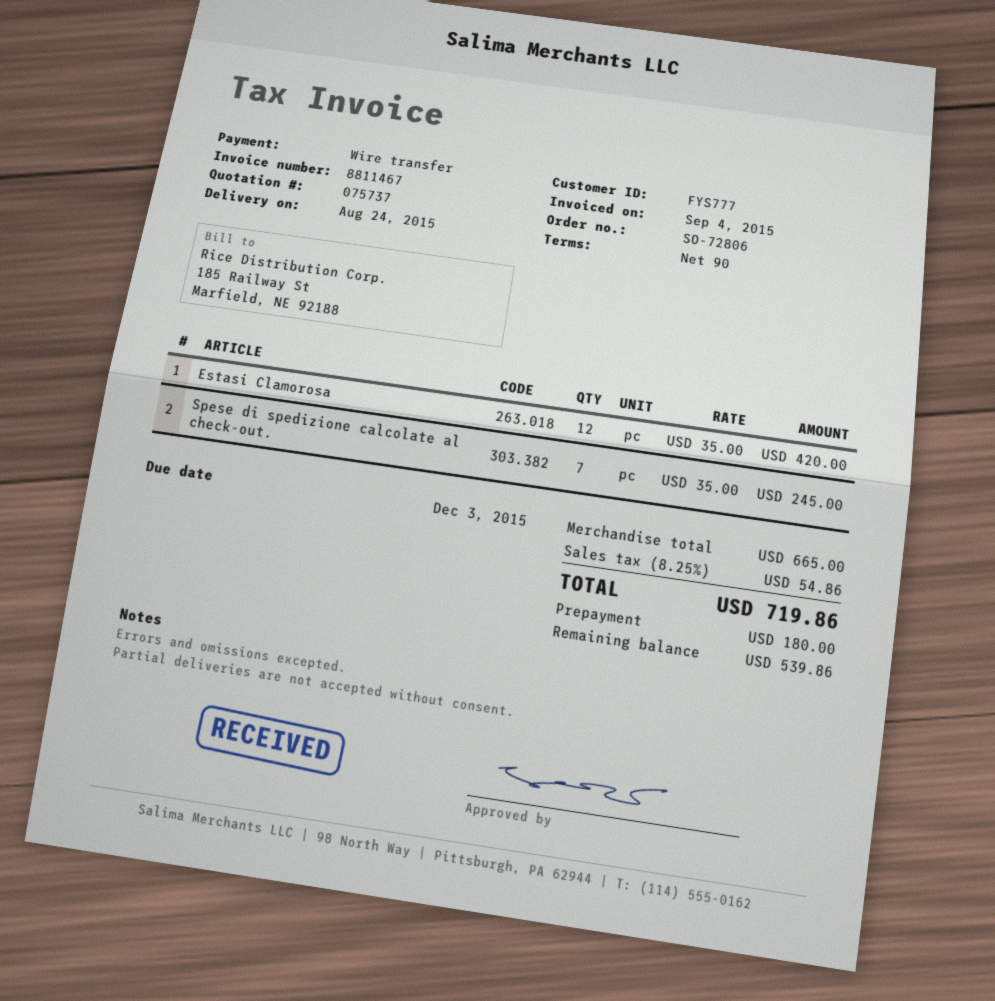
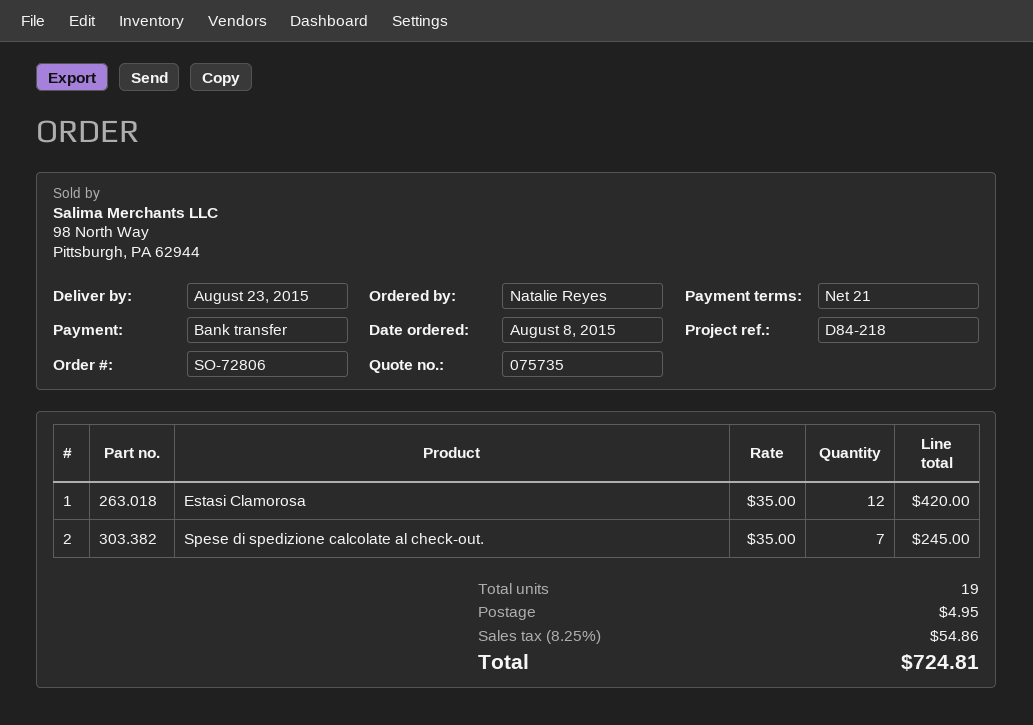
quote number: 075737 -> 075735
delivery date: 2015-08-24 -> 2015-08-23
payment terms: 90 days -> 21 days
shipping: none -> 4.95
total: 719.86 -> 724.81

